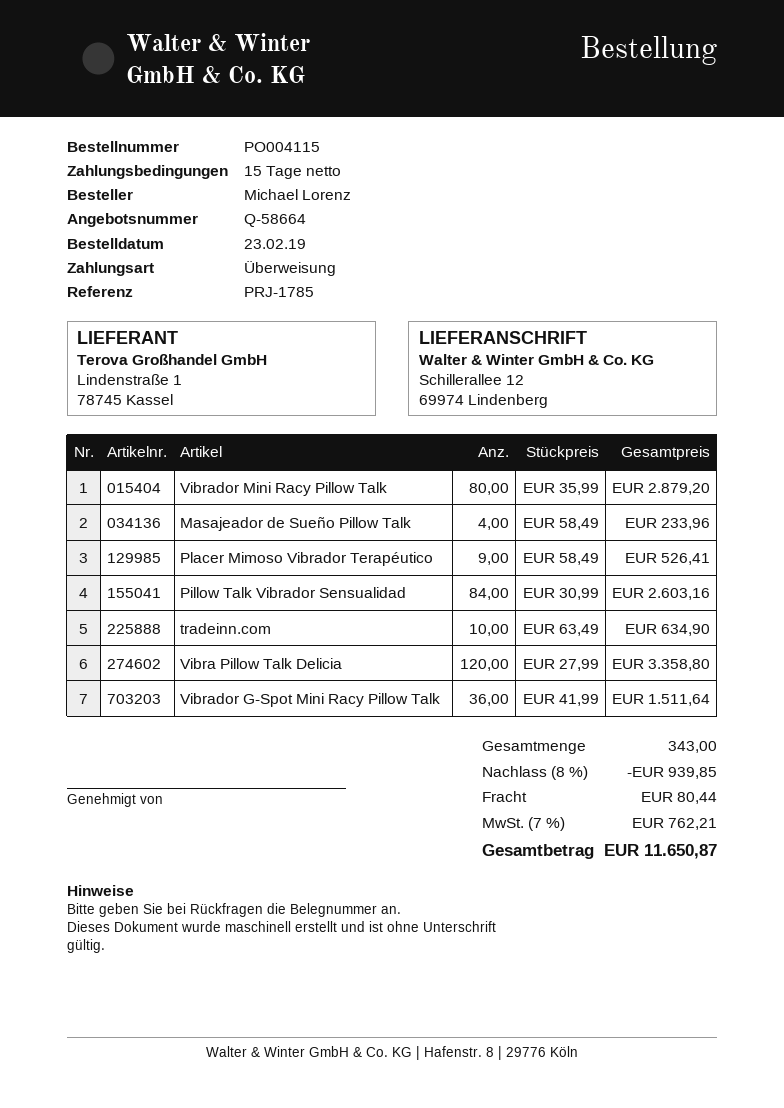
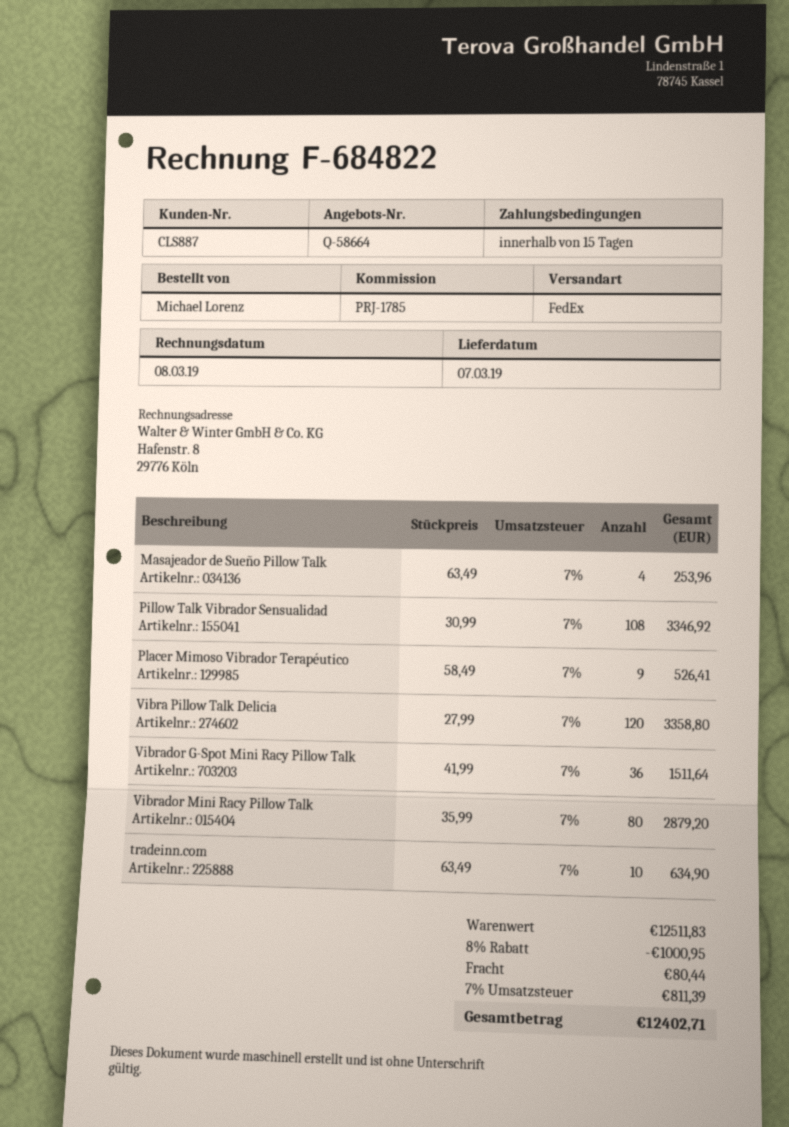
Masajeador de Sueño Pillow Talk: 4 x 58.49 = 233.96 -> 4 x 63.49 = 253.96
Pillow Talk Vibrador Sensualidad: 84 x 30.99 = 2603.16 -> 108 x 30.99 = 3346.92
discount: 8% = 939.85 -> 8% = 1000.95
tax: 7% = 762.21 -> 7% = 811.39
total: 11650.87 -> 12402.71

